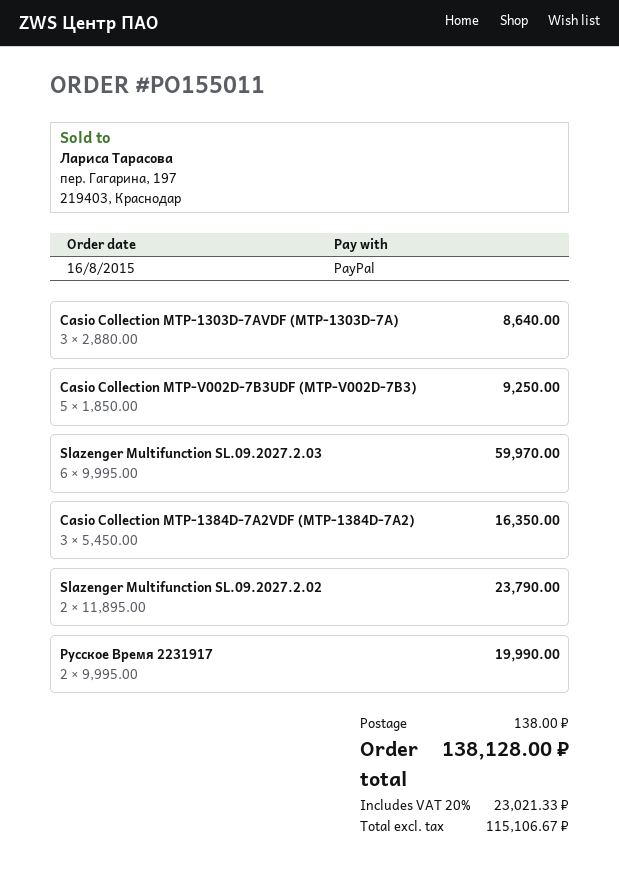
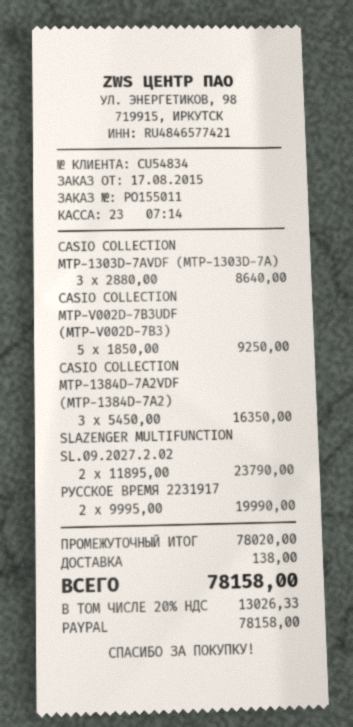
order date: 2015-08-16 -> 2015-08-17
Slazenger Multifunction SL.09.2027.2.03: 6 x 9995.00 = 59970.00 -> none
tax: 20% = 23021.33 -> 20% = 13026.33
total: 138128.00 -> 78158.00

